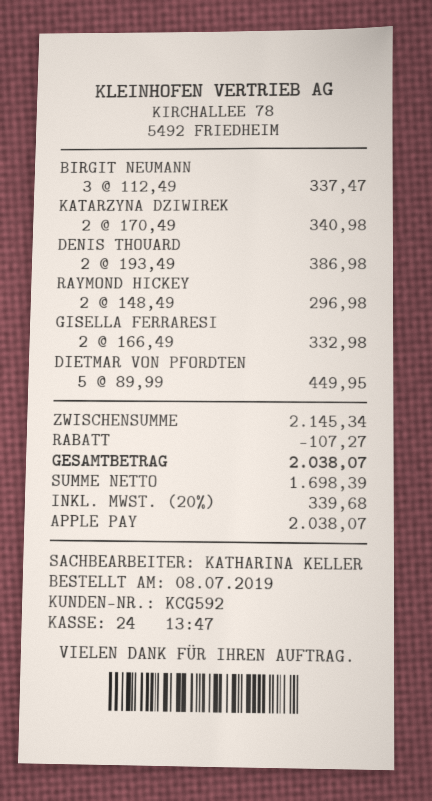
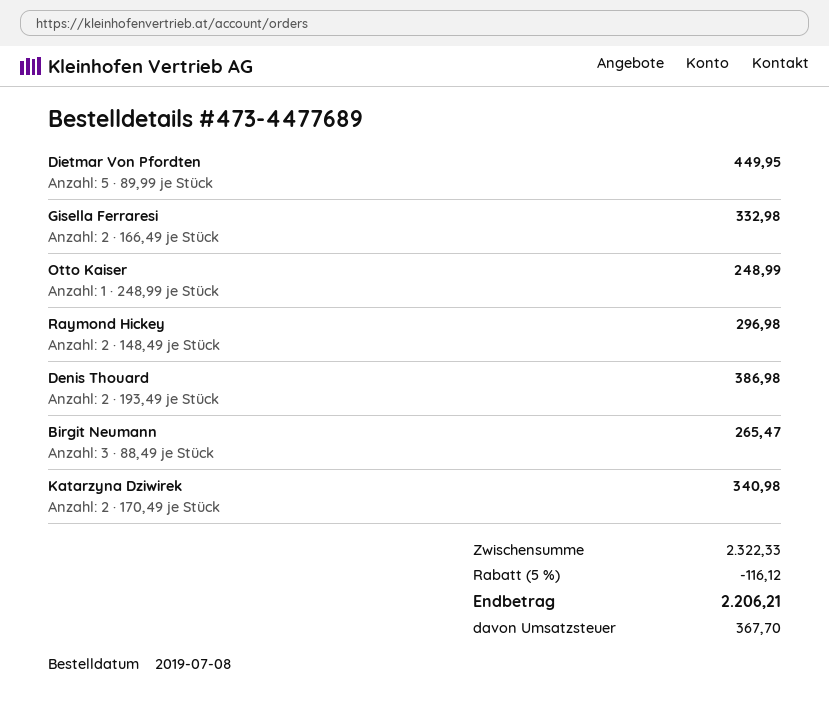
BIRGIT NEUMANN: 3 x 112.49 = 337.47 -> 3 x 88.49 = 265.47
Otto Kaiser: none -> 1 x 248.99 = 248.99
subtotal: 2145.34 -> 2322.33
discount: 107.27 -> 116.12
tax: 339.68 -> 367.70
total: 2038.07 -> 2206.21

